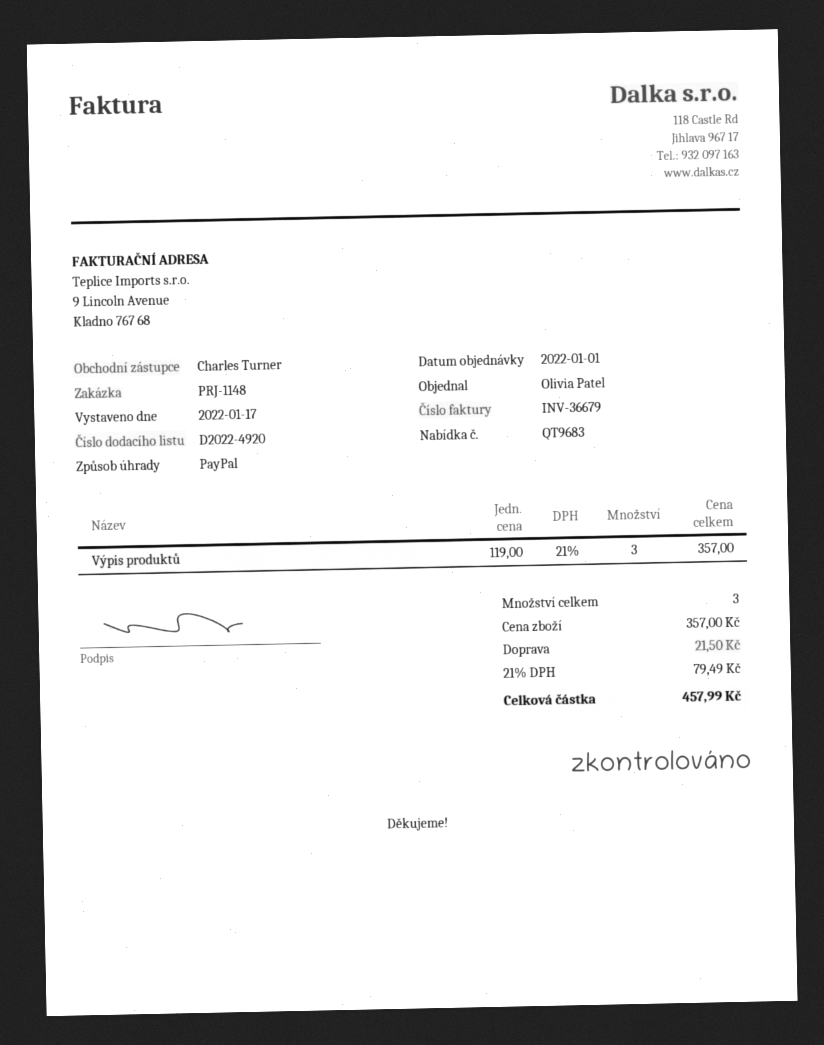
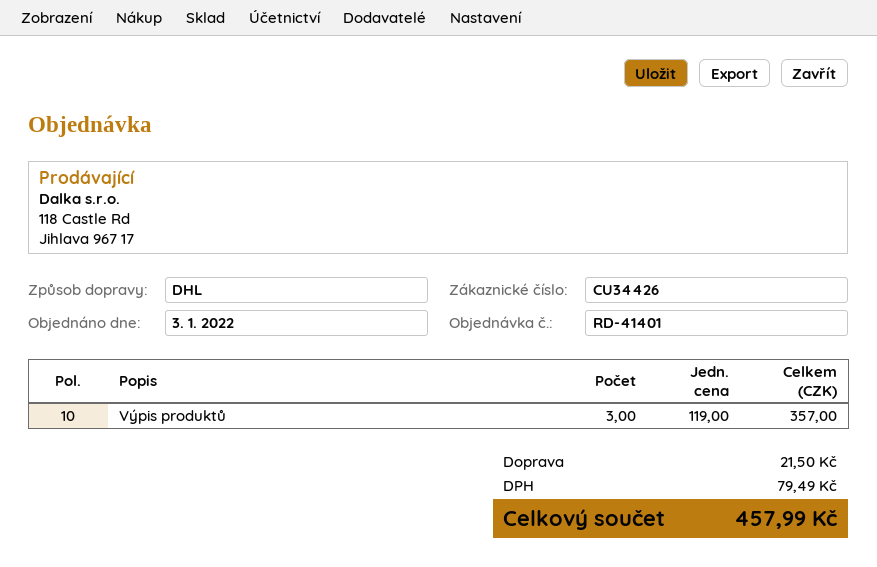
order date: 2022-01-01 -> 2022-01-03

